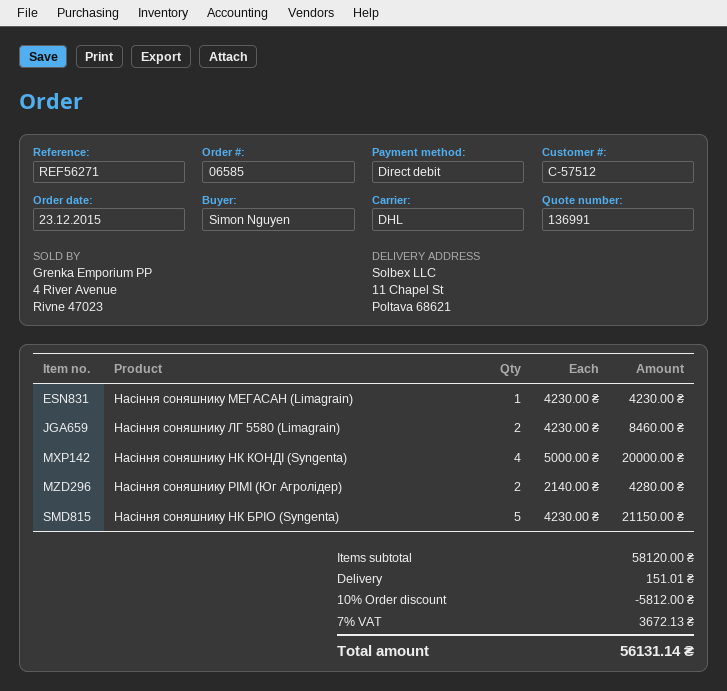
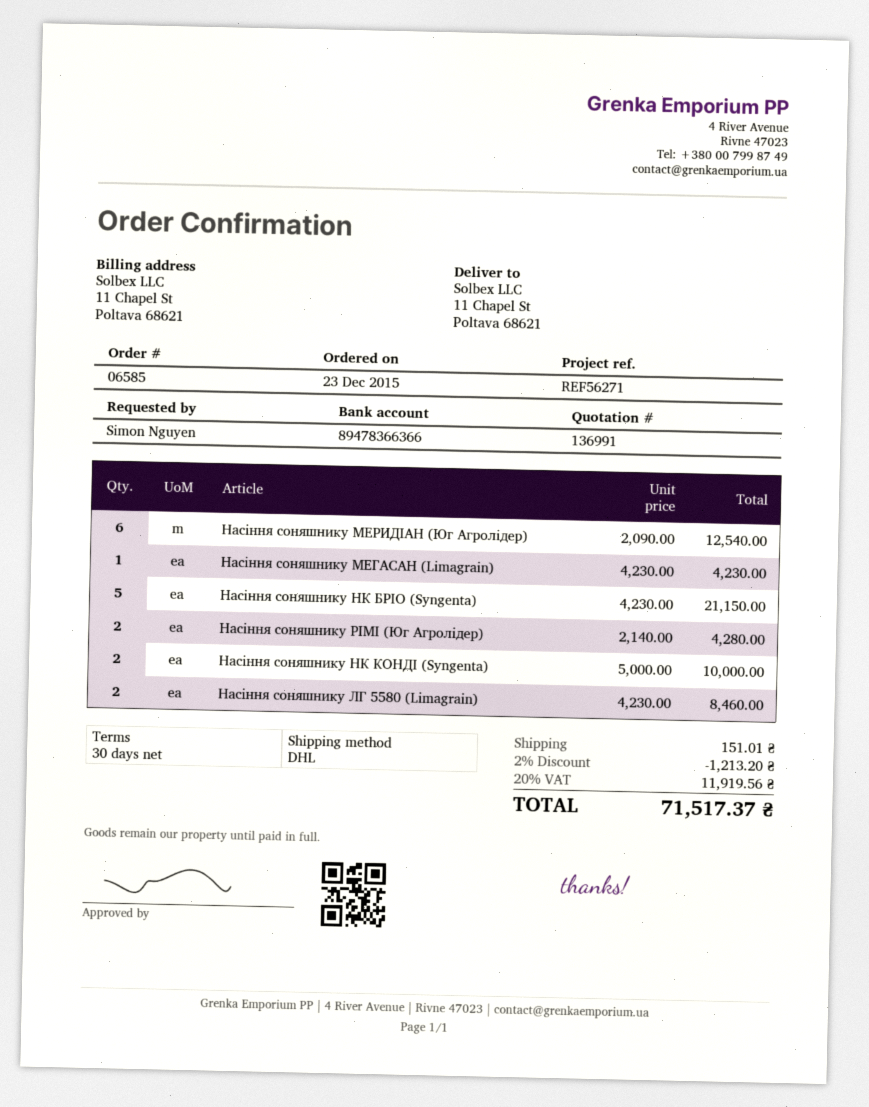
Насіння соняшнику НК КОНДІ (Syngenta): 4 x 5000.00 = 20000.00 -> 2 x 5000.00 = 10000.00
Насіння соняшнику МЕРИДІАН (Юг Агролідер): none -> 6 x 2090.00 = 12540.00
discount: 10% = 5812.00 -> 2% = 1213.20
tax: 7% = 3672.13 -> 20% = 11919.56
total: 56131.14 -> 71517.37

